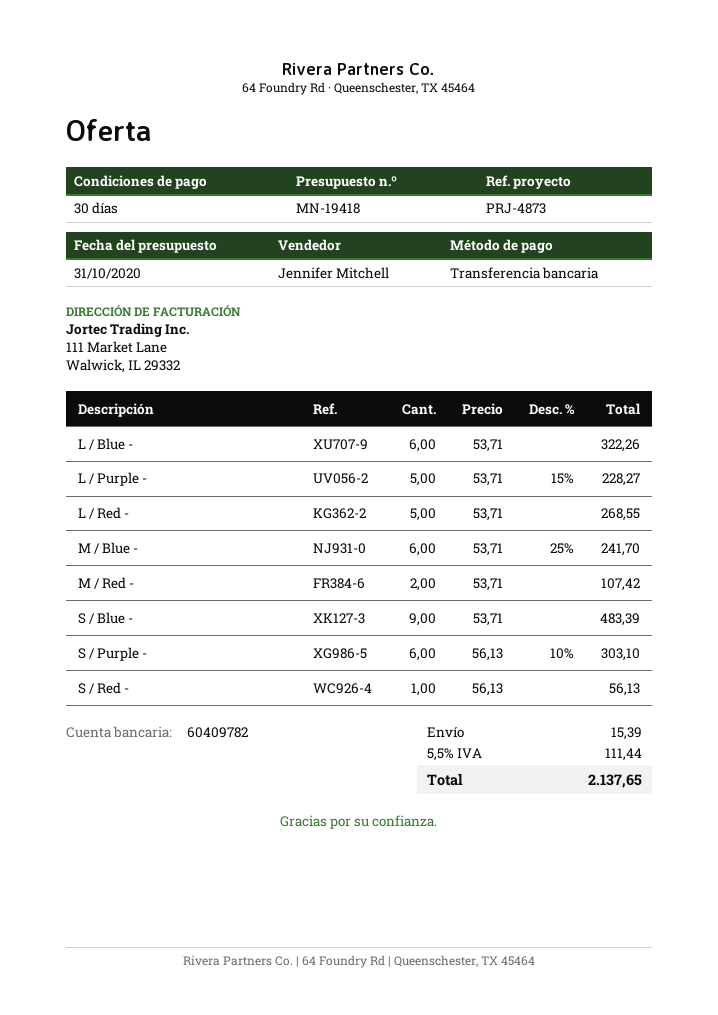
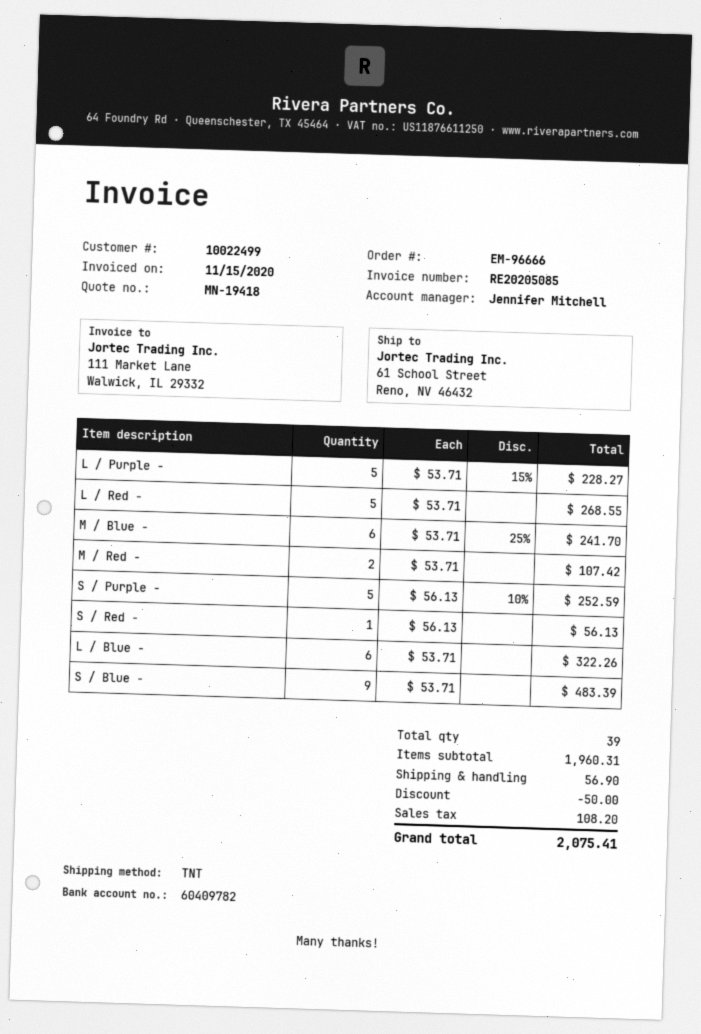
S / Purple -: 6 x 56.13 - 10% = 303.10 -> 5 x 56.13 - 10% = 252.59
discount: none -> 50.00
shipping: 15.39 -> 56.90
tax: 111.44 -> 108.20
total: 2137.65 -> 2075.41

